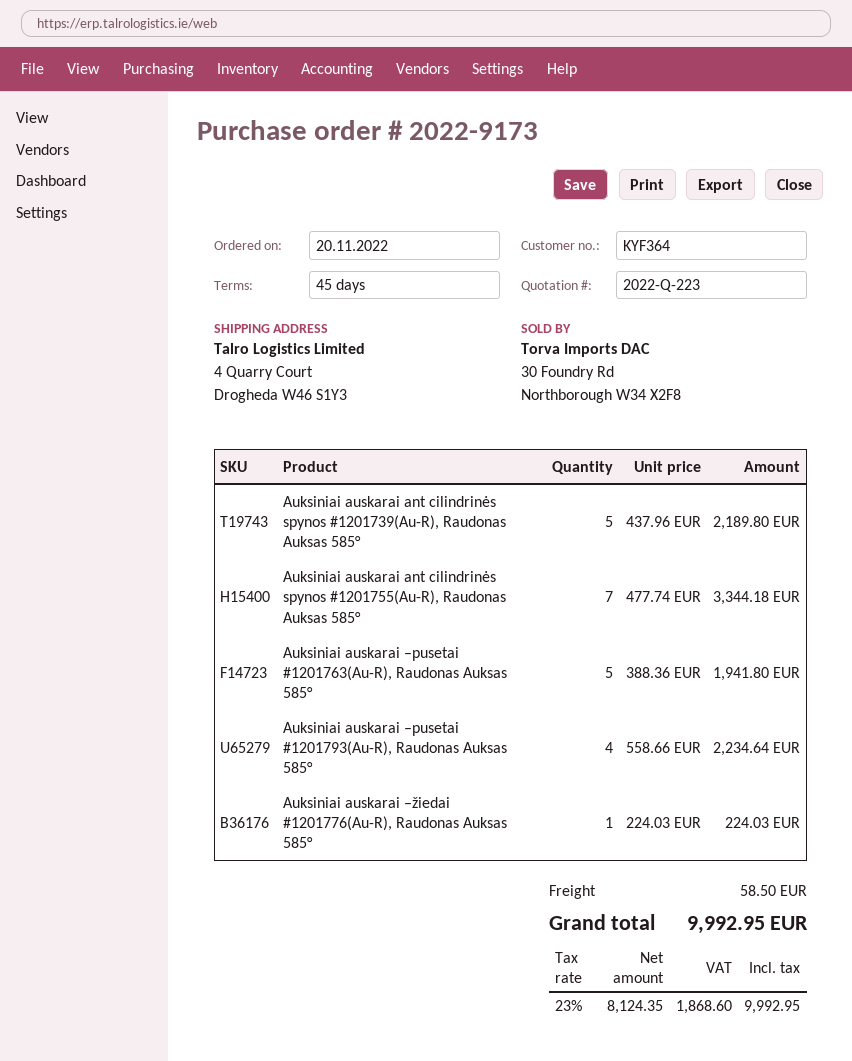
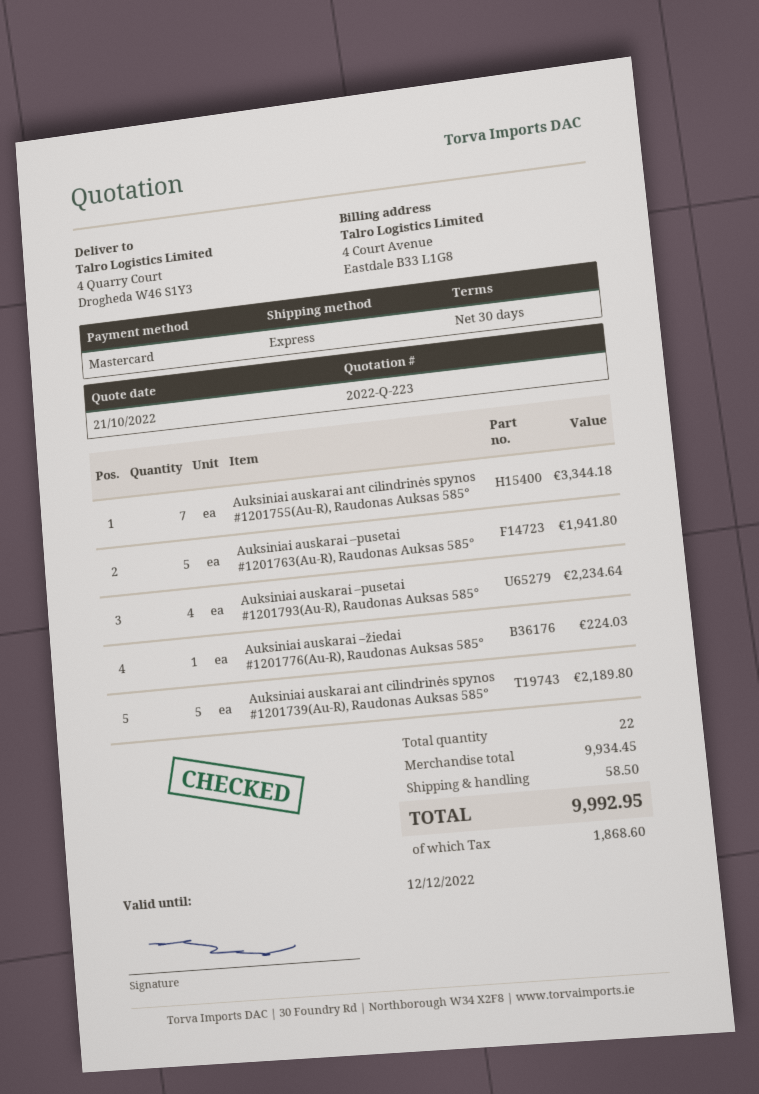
payment terms: 45 days -> 30 days

